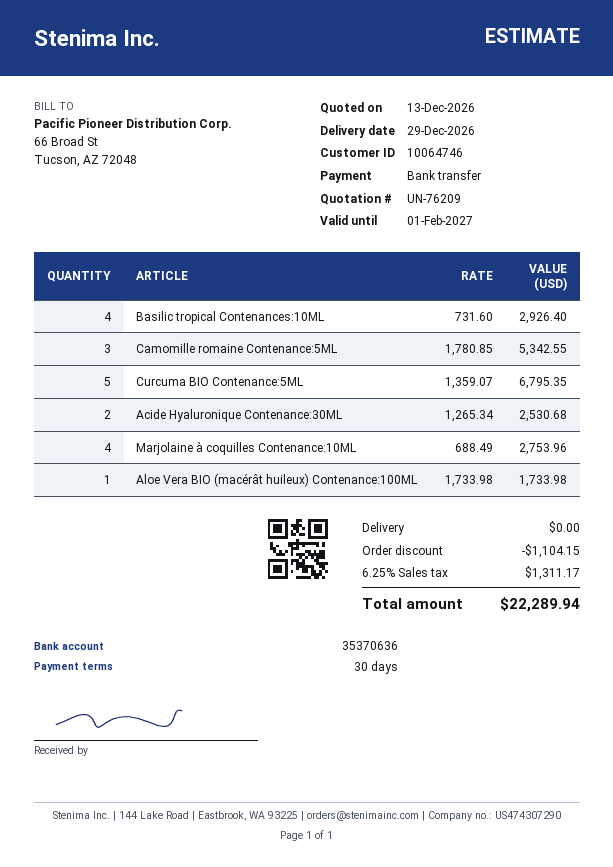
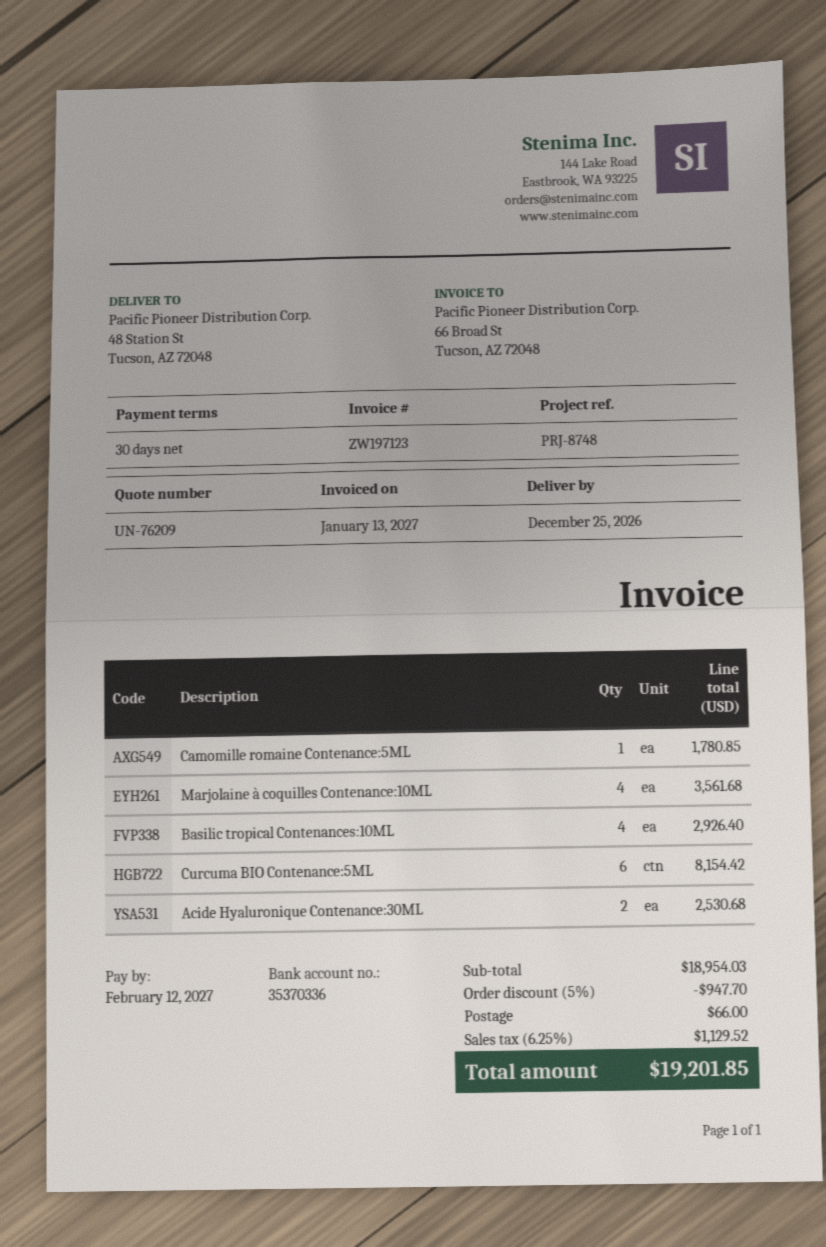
delivery date: 2026-12-29 -> 2026-12-25
bank account: 35370636 -> 35370336
Camomille romaine Contenance:5ML: 3 for 5342.55 -> 1 for 1780.85
Curcuma BIO Contenance:5ML: 5 for 6795.35 -> 6 for 8154.42
Marjolaine à coquilles Contenance:10ML: 4 for 2753.96 -> 4 for 3561.68
Aloe Vera BIO (macérât huileux) Contenance:100ML: 1 for 1733.98 -> none
discount: 1104.15 -> 947.70
shipping: 0.00 -> 66.00
tax: 6.25% = 1311.17 -> 6.25% = 1129.52
total: 22289.94 -> 19201.85

